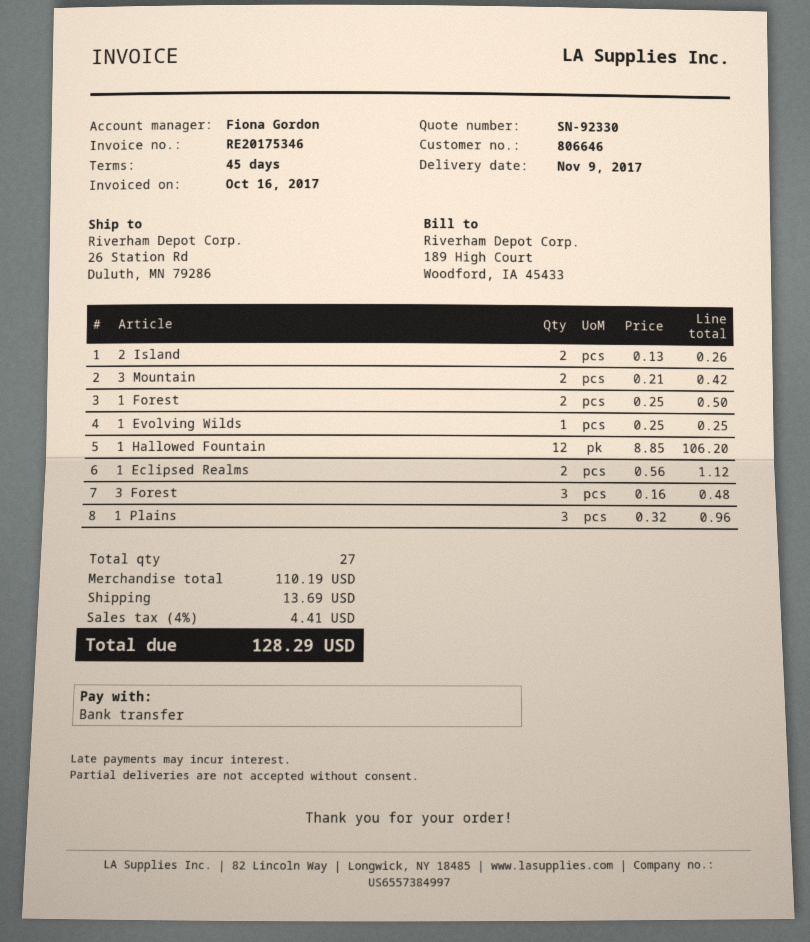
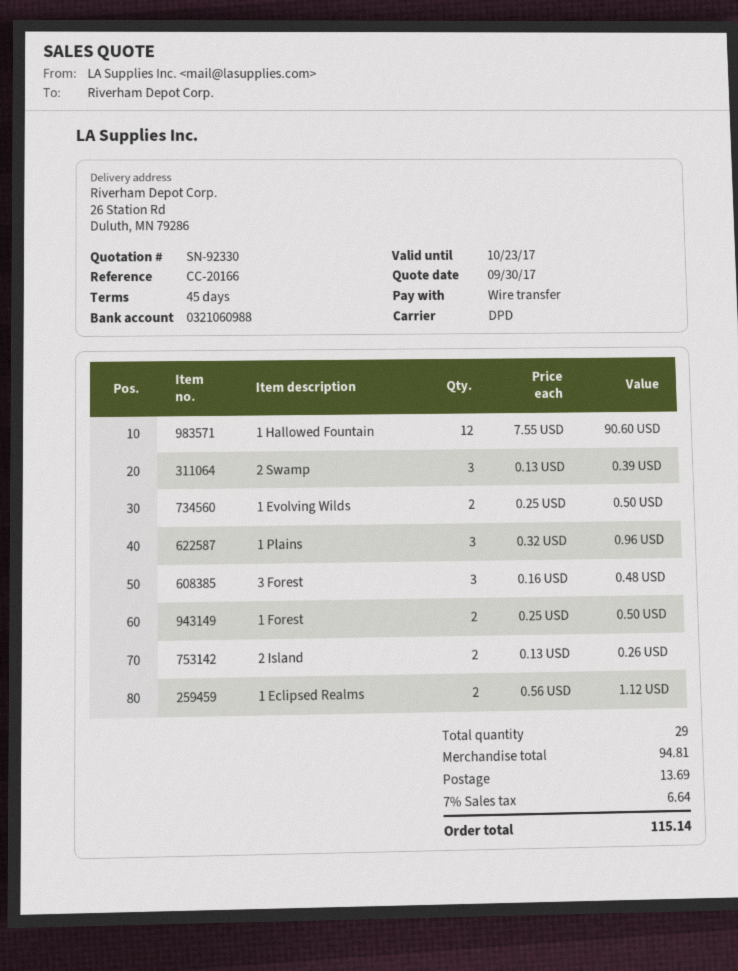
3 Mountain: 2 x 0.21 = 0.42 -> none
1 Evolving Wilds: 1 x 0.25 = 0.25 -> 2 x 0.25 = 0.50
1 Hallowed Fountain: 12 x 8.85 = 106.20 -> 12 x 7.55 = 90.60
2 Swamp: none -> 3 x 0.13 = 0.39
total quantity: 27 -> 29
subtotal: 110.19 -> 94.81
tax: 4% = 4.41 -> 7% = 6.64
total: 128.29 -> 115.14

